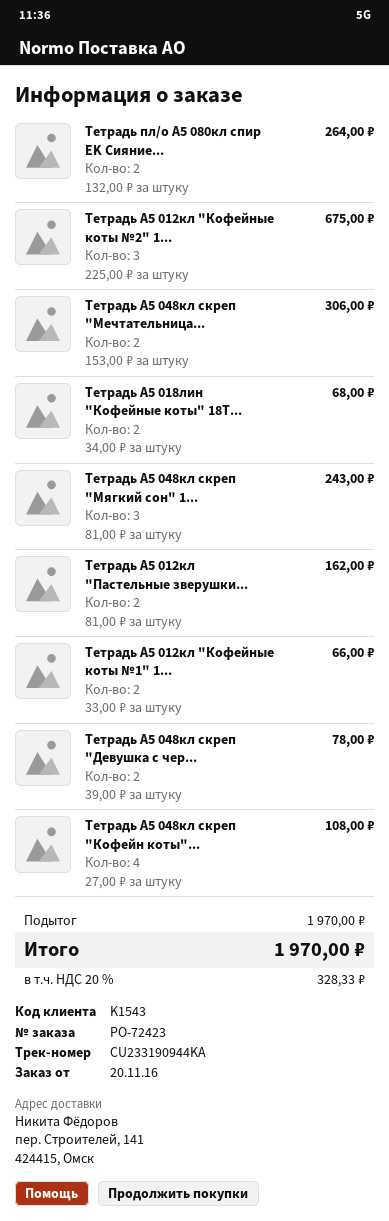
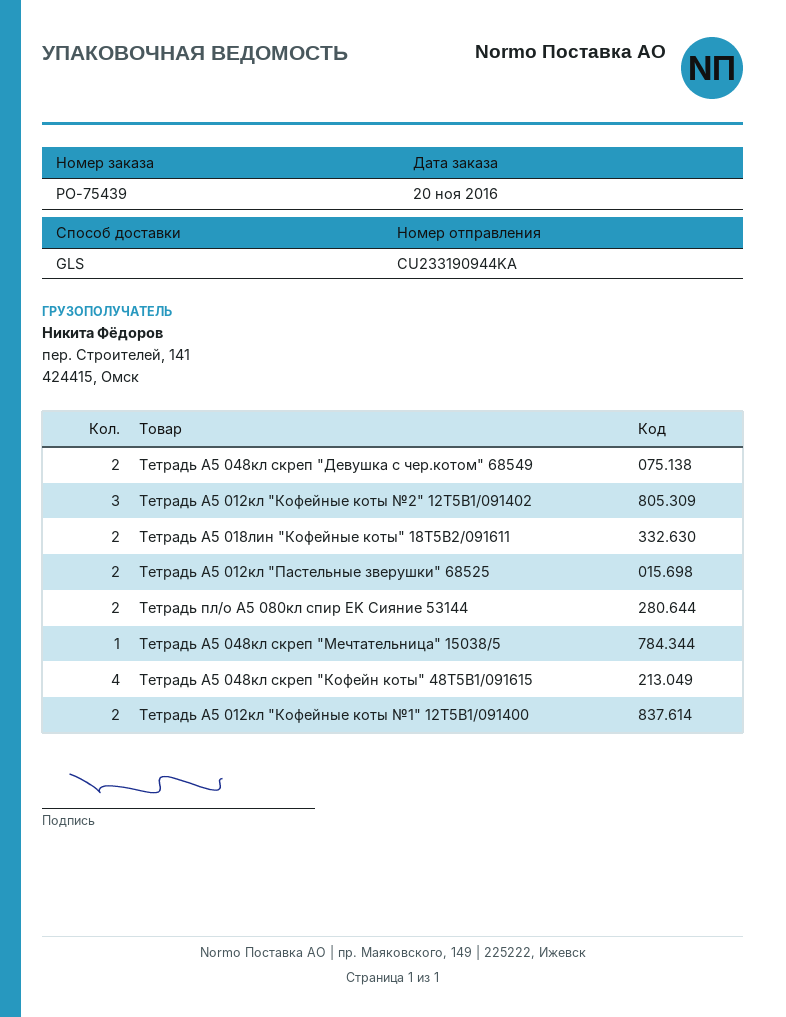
order number: PO-72423 -> PO-75439
Тетрадь А5 048кл скреп "Мечтательница...: 2 -> 1
Тетрадь А5 048кл скреп "Мягкий сон" 1...: 3 -> none

